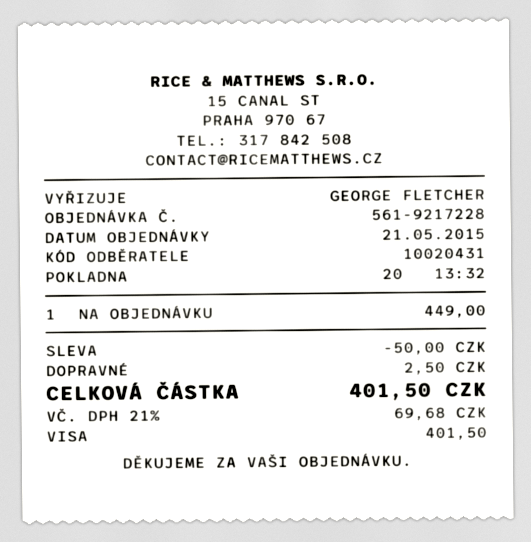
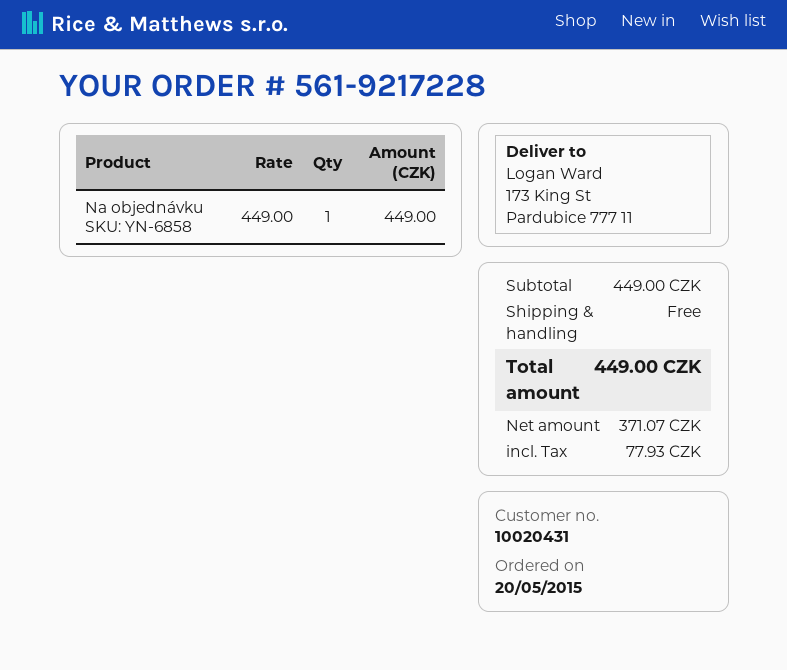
order date: 2015-05-21 -> 2015-05-20
discount: 50.00 -> none
shipping: 2.50 -> 0.00
tax: 69.68 -> 77.93
total: 401.50 -> 449.00

